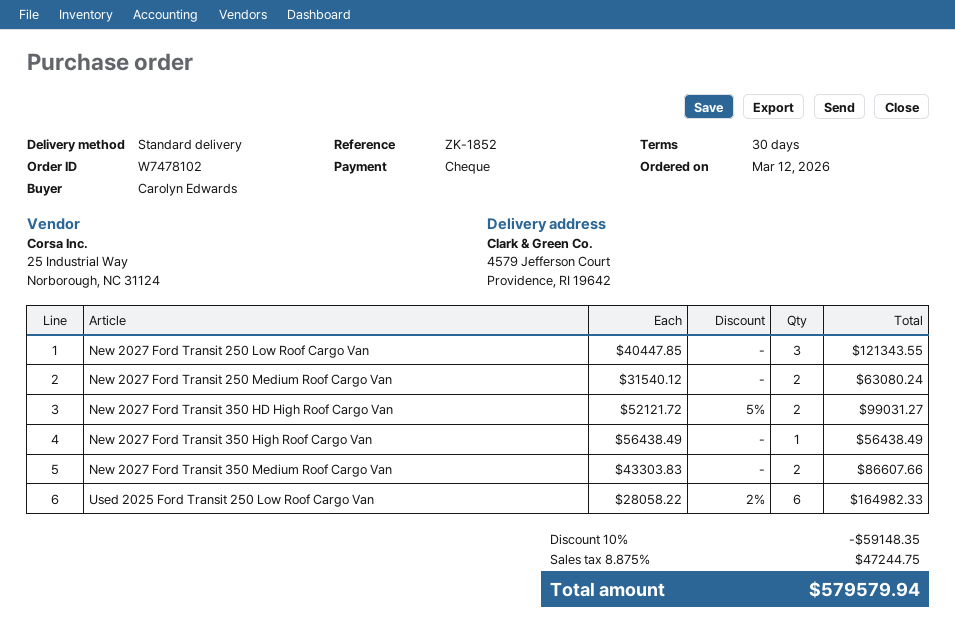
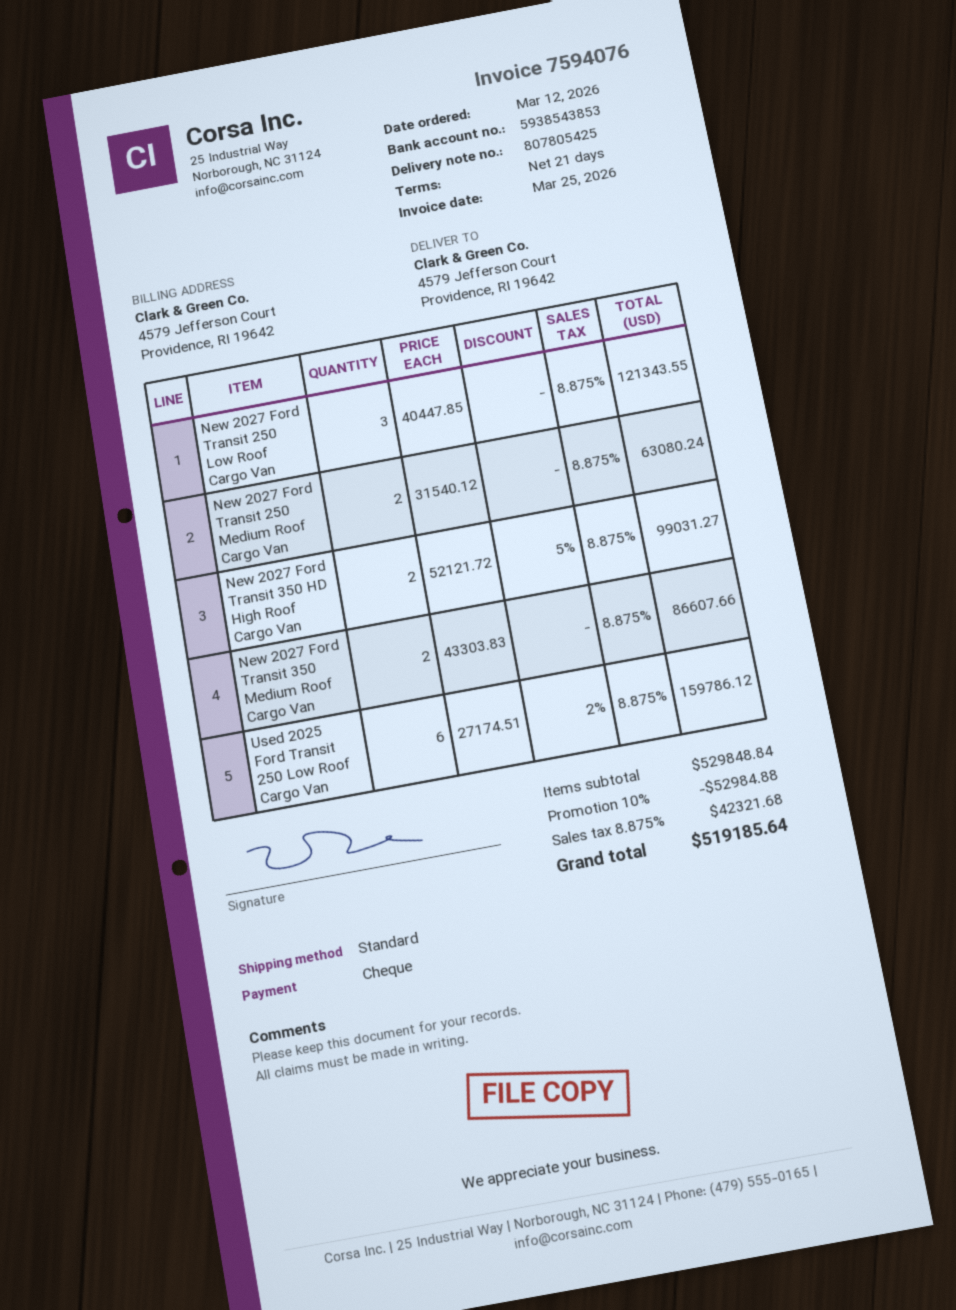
payment terms: 30 days -> 21 days
New 2027 Ford Transit 350 High Roof Cargo Van: 1 x 56438.49 = 56438.49 -> none
Used 2025 Ford Transit 250 Low Roof Cargo Van: 6 x 28058.22 - 2% = 164982.33 -> 6 x 27174.51 - 2% = 159786.12
discount: 10% = 59148.35 -> 10% = 52984.88
tax: 8.875% = 47244.75 -> 8.875% = 42321.68
total: 579579.94 -> 519185.64

